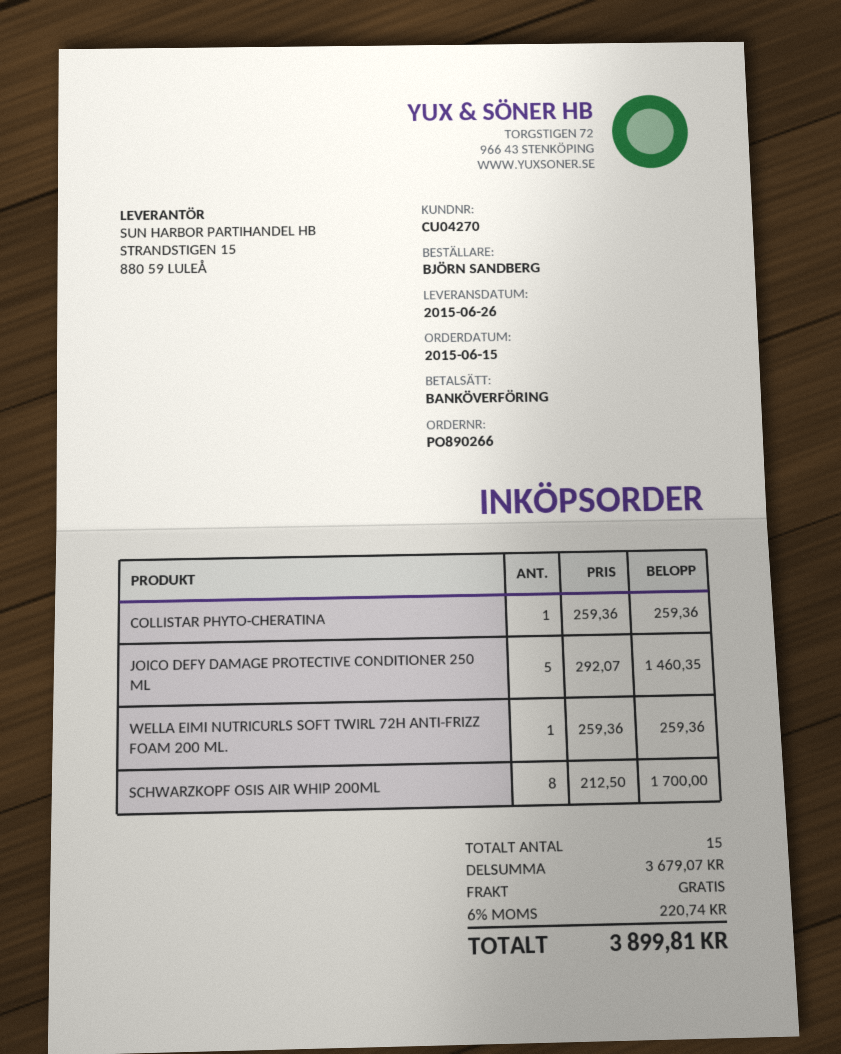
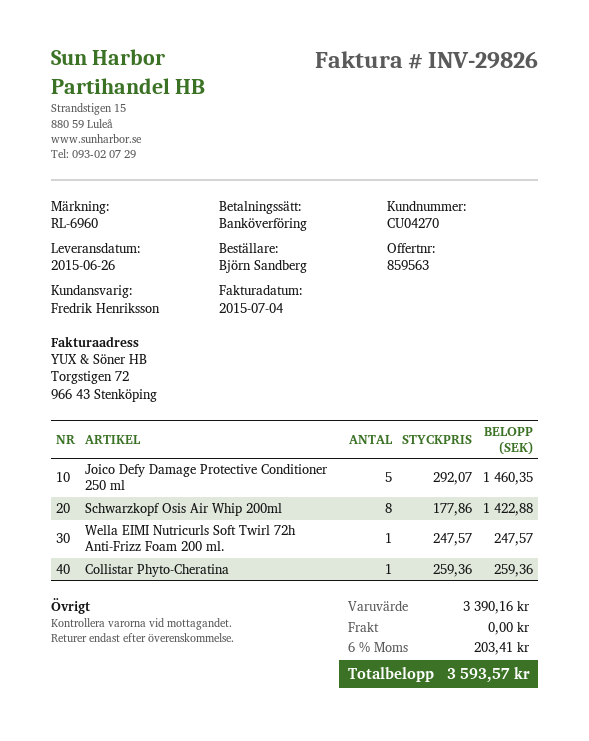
WELLA EIMI NUTRICURLS SOFT TWIRL 72H ANTI-FRIZZ FOAM 200 ML.: 1 x 259.36 = 259.36 -> 1 x 247.57 = 247.57
SCHWARZKOPF OSIS AIR WHIP 200ML: 8 x 212.50 = 1700.00 -> 8 x 177.86 = 1422.88
subtotal: 3679.07 -> 3390.16
tax: 6% = 220.74 -> 6% = 203.41
total: 3899.81 -> 3593.57

